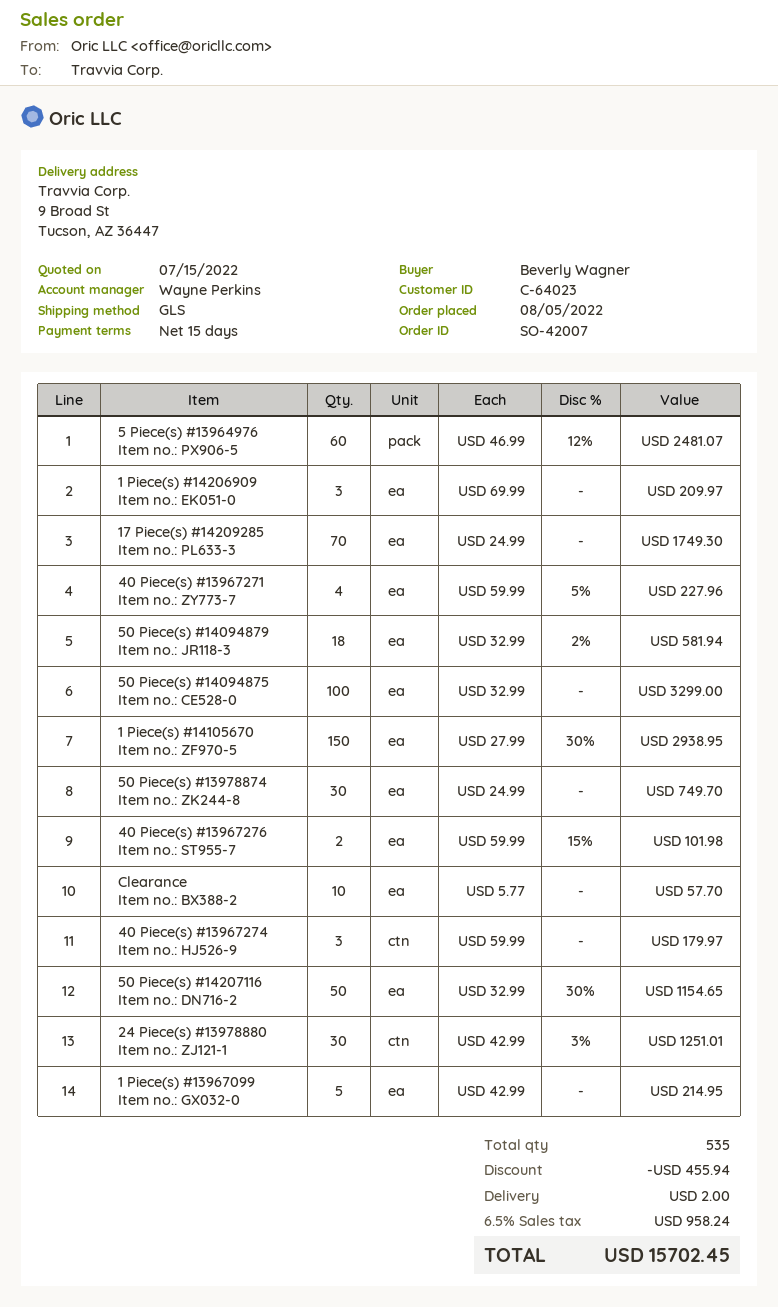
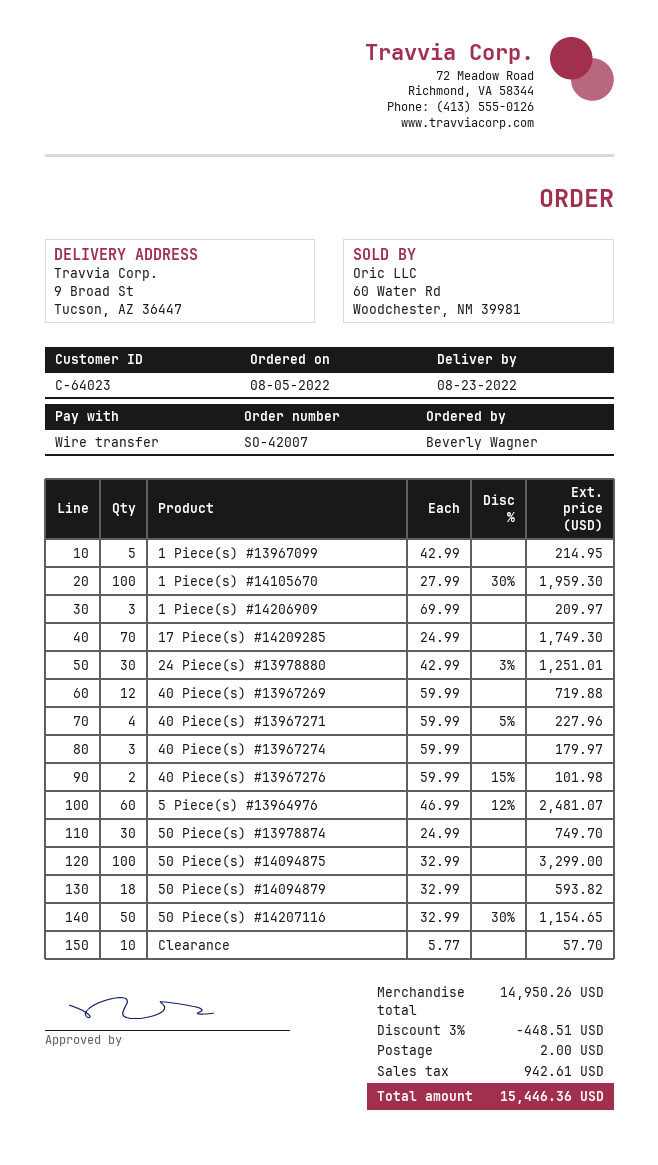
50 Piece(s) #14094879: 18 x 32.99 - 2% = 581.94 -> 18 x 32.99 = 593.82
1 Piece(s) #14105670: 150 x 27.99 - 30% = 2938.95 -> 100 x 27.99 - 30% = 1959.30
40 Piece(s) #13967269: none -> 12 x 59.99 = 719.88
discount: 455.94 -> 448.51
tax: 958.24 -> 942.61
total: 15702.45 -> 15446.36

